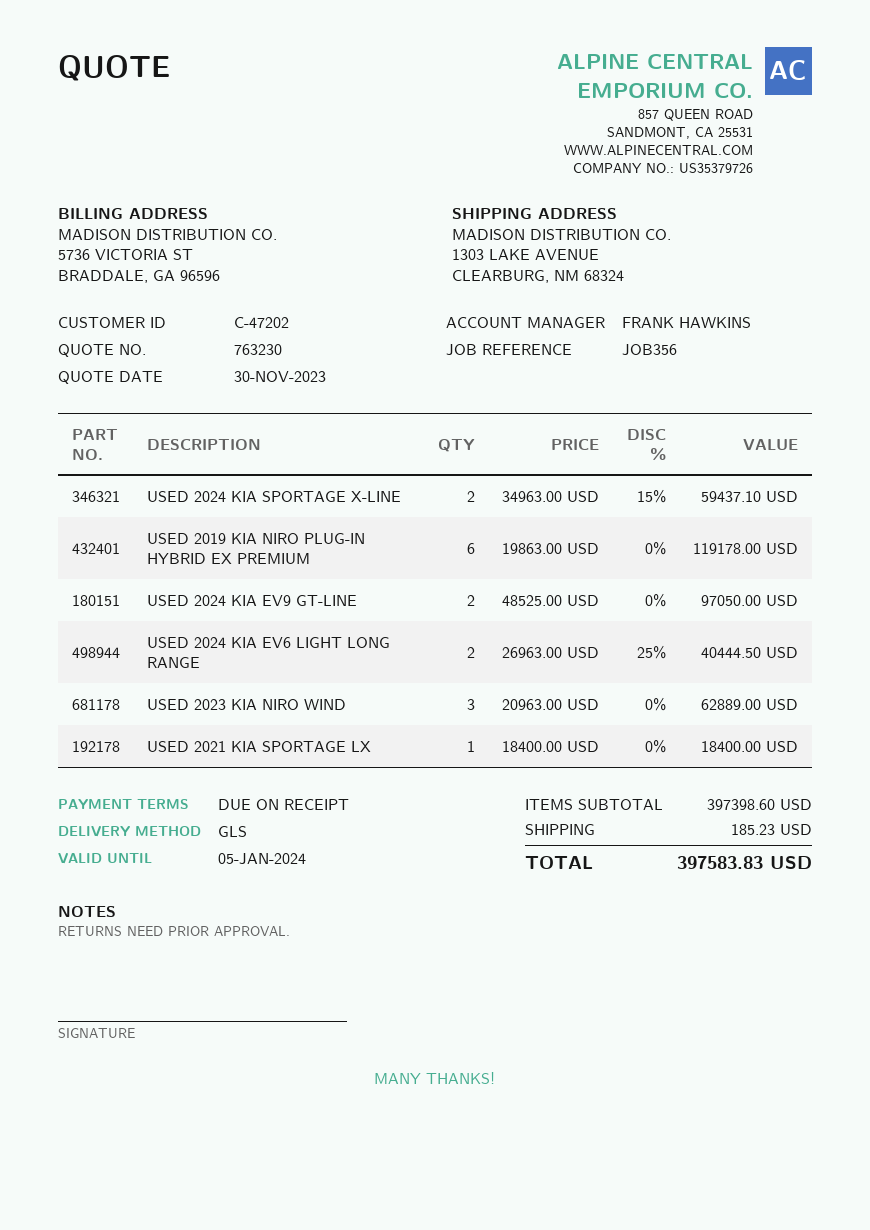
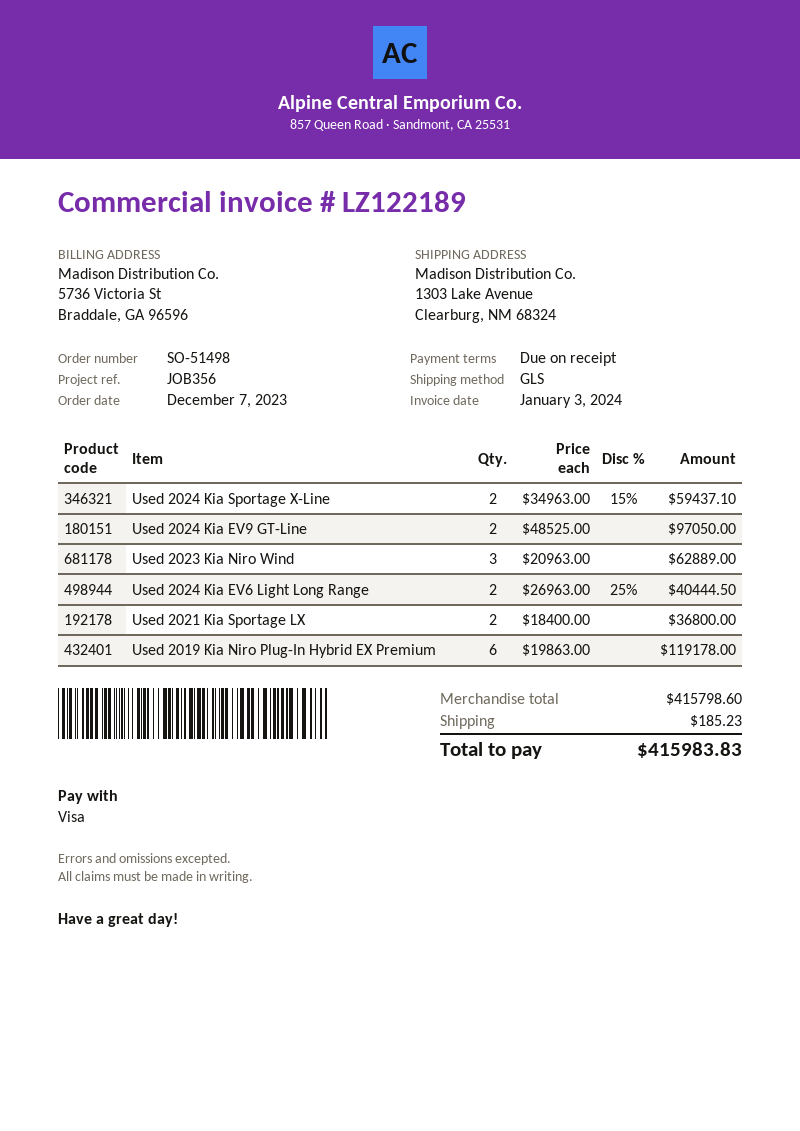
USED 2021 KIA SPORTAGE LX: 1 x 18400.00 = 18400.00 -> 2 x 18400.00 = 36800.00
subtotal: 397398.60 -> 415798.60
total: 397583.83 -> 415983.83

